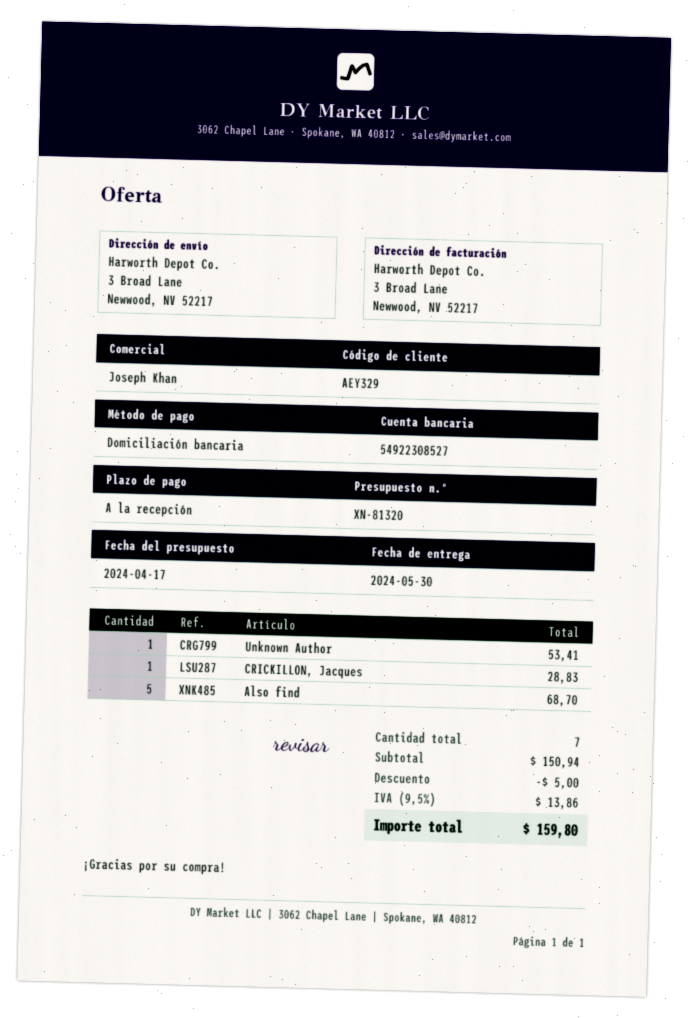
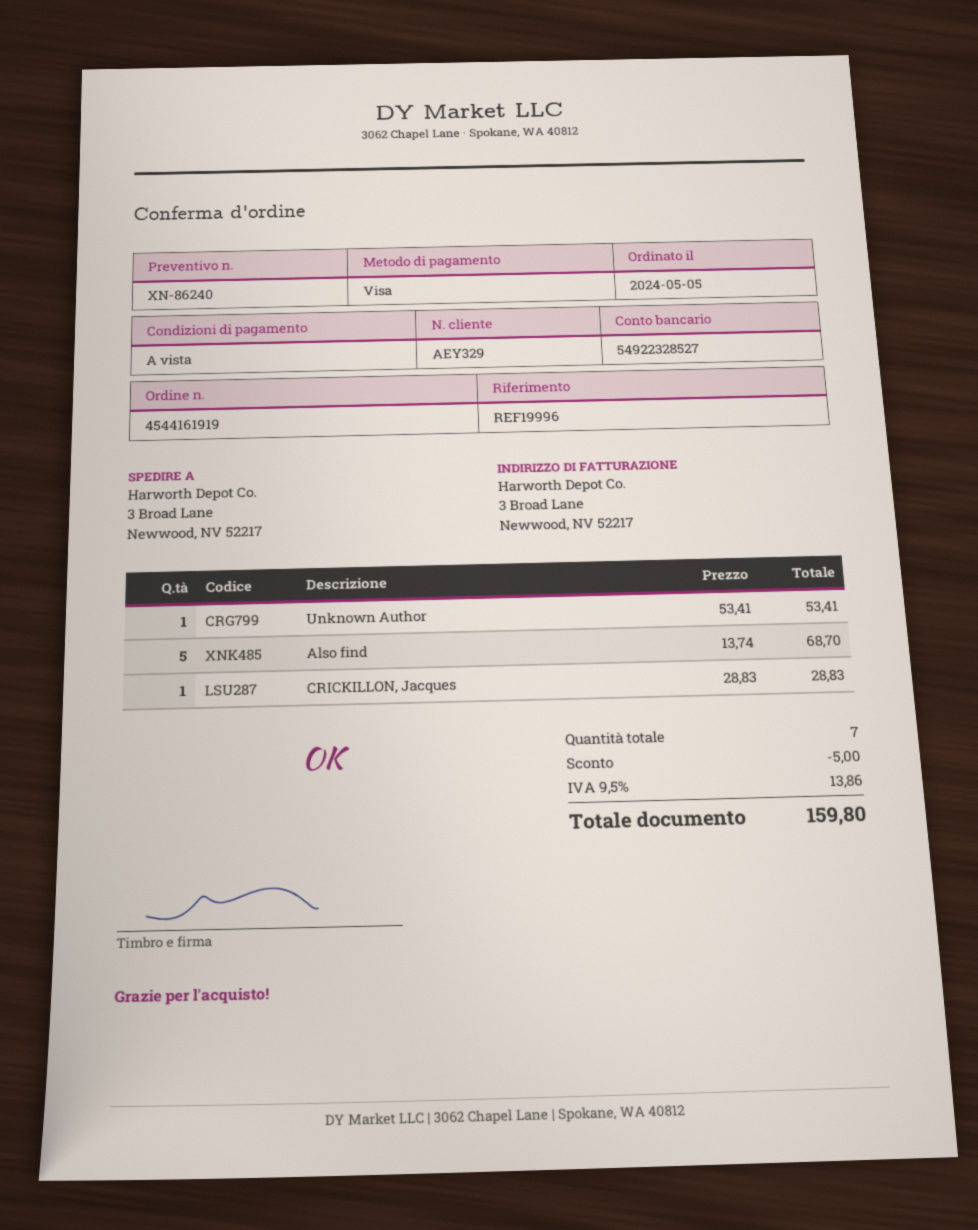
quote number: XN-81320 -> XN-86240
payment method: direct debit -> Visa
bank account: 54922308527 -> 54922328527

